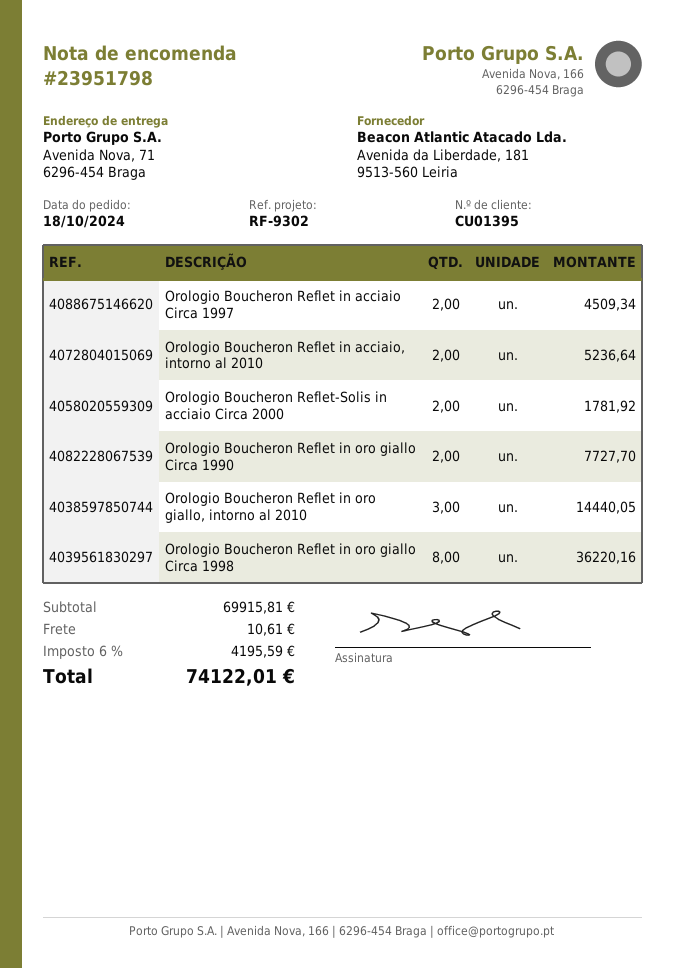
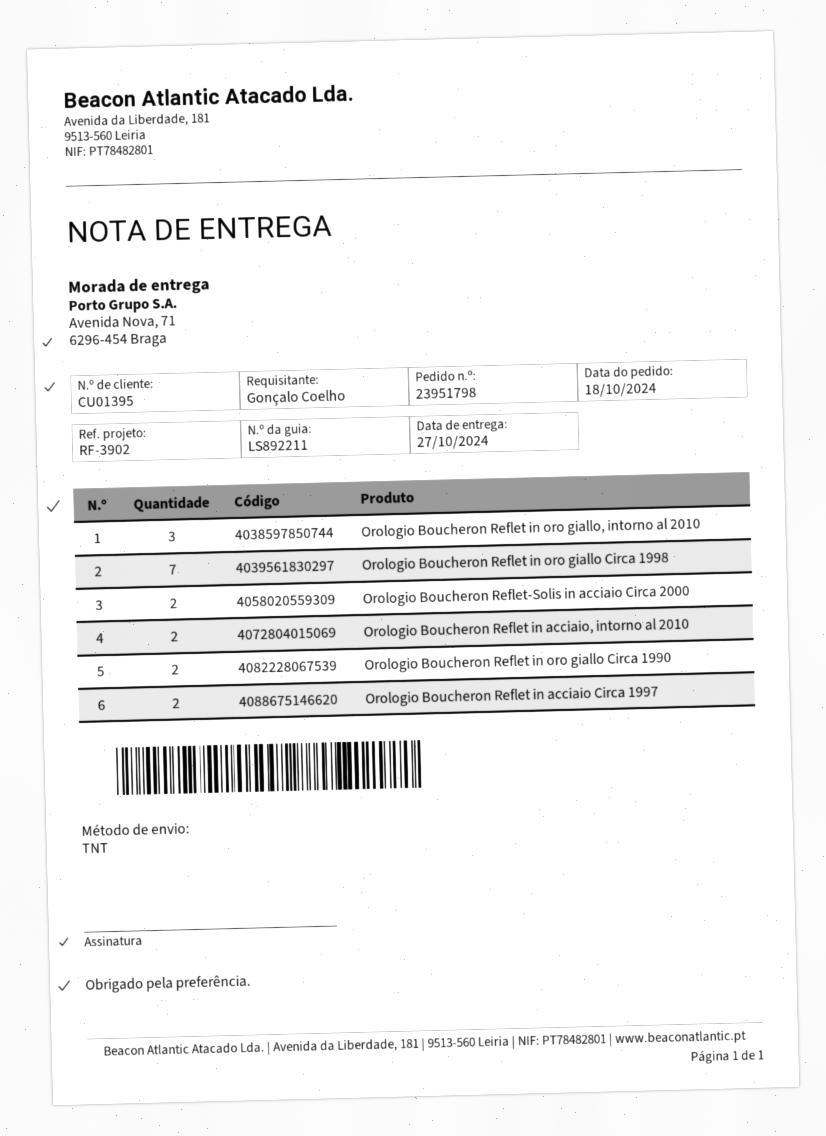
reference: RF-9302 -> RF-3902
Orologio Boucheron Reflet in oro giallo Circa 1998: 8 -> 7

